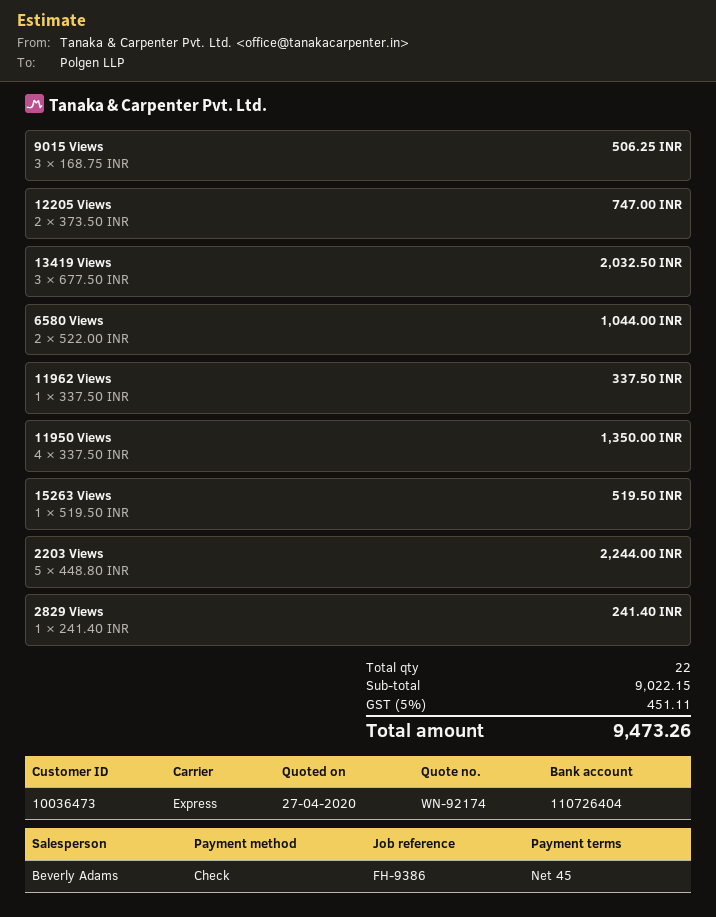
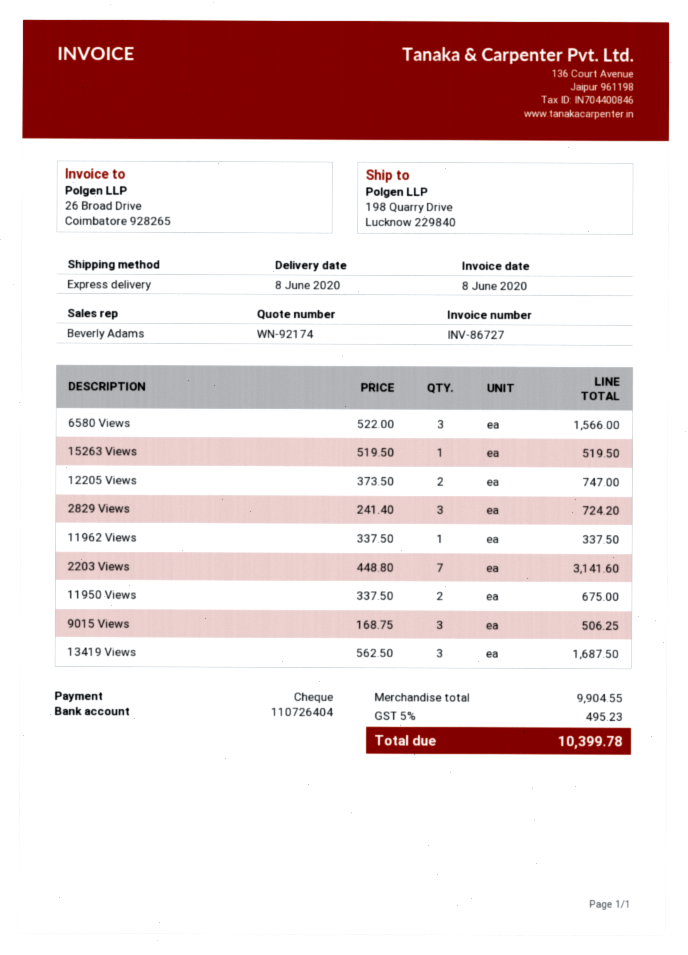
13419 Views: 3 x 677.50 = 2032.50 -> 3 x 562.50 = 1687.50
6580 Views: 2 x 522.00 = 1044.00 -> 3 x 522.00 = 1566.00
11950 Views: 4 x 337.50 = 1350.00 -> 2 x 337.50 = 675.00
2203 Views: 5 x 448.80 = 2244.00 -> 7 x 448.80 = 3141.60
2829 Views: 1 x 241.40 = 241.40 -> 3 x 241.40 = 724.20
subtotal: 9022.15 -> 9904.55
tax: 5% = 451.11 -> 5% = 495.23
total: 9473.26 -> 10399.78

